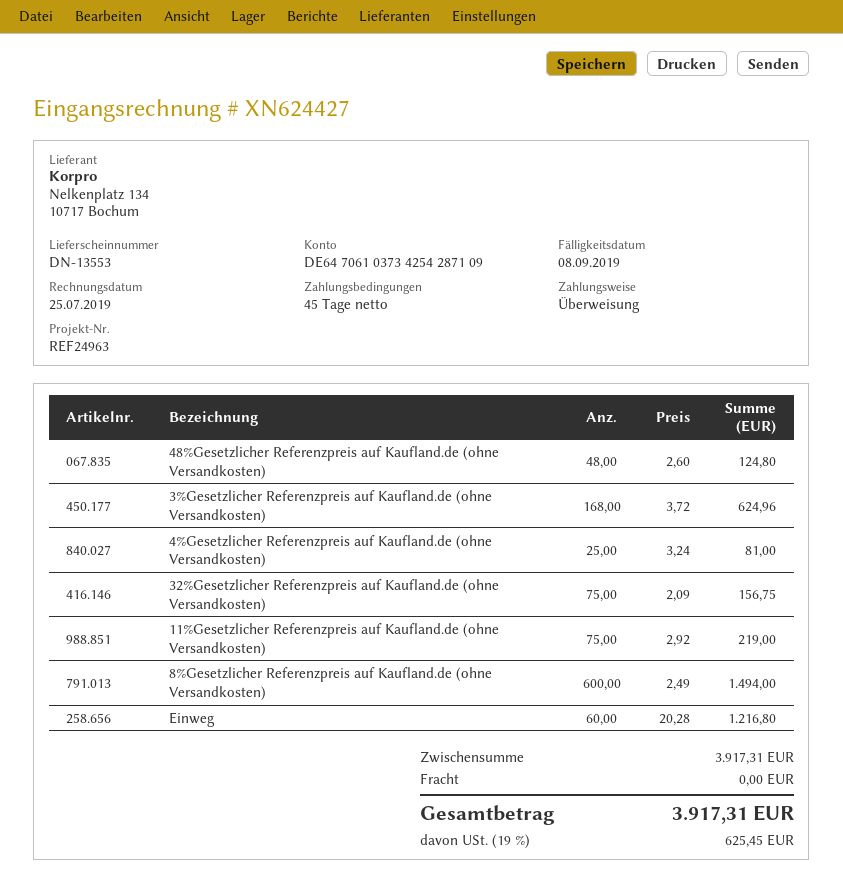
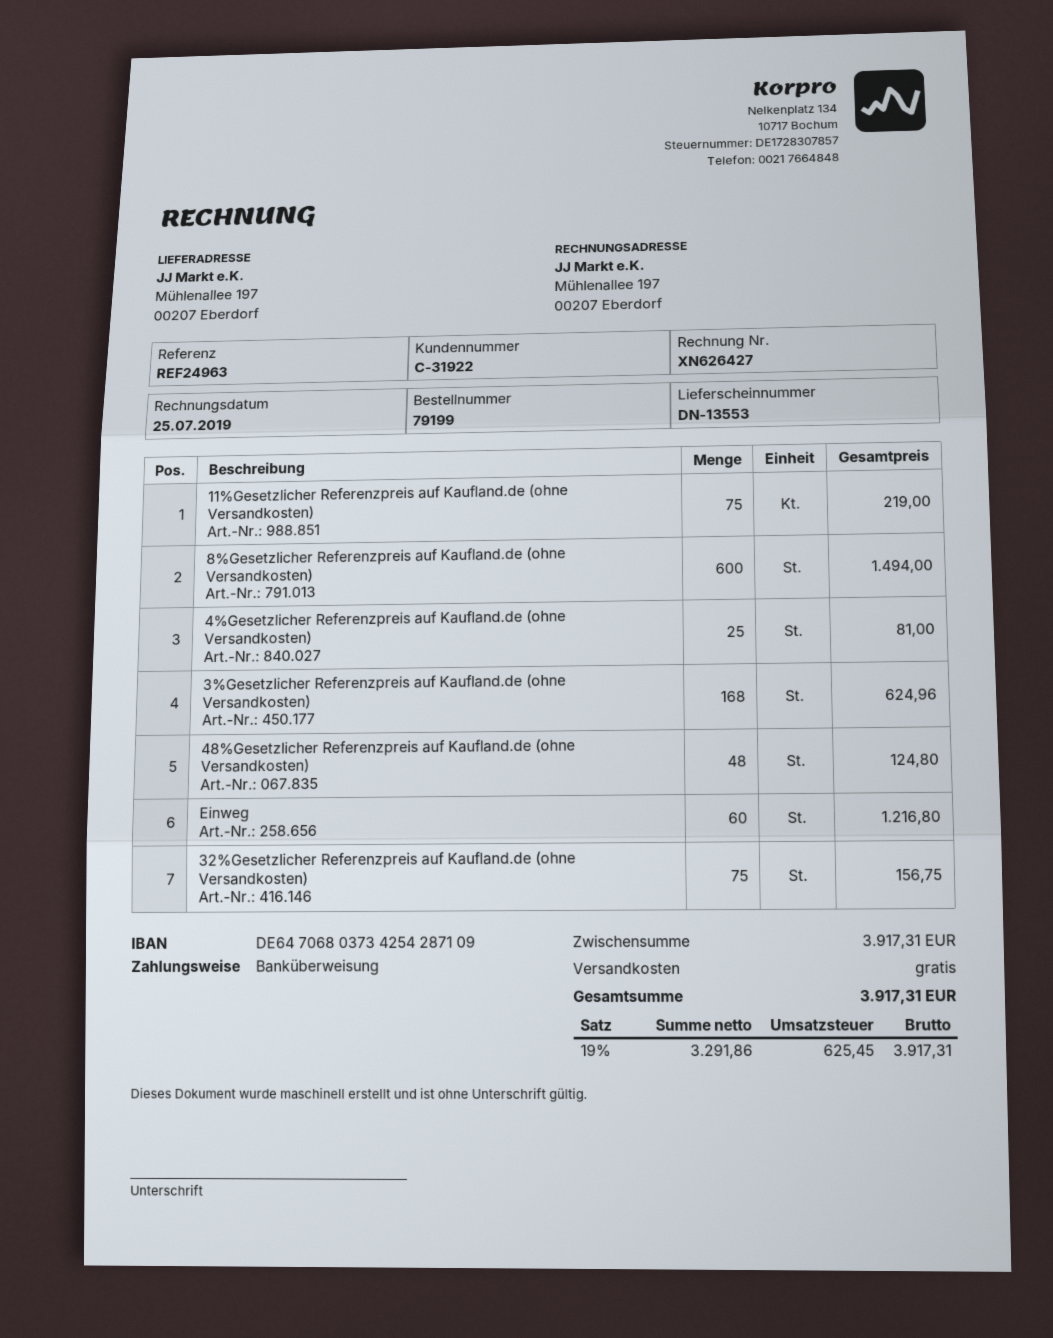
invoice number: XN624427 -> XN626427
bank account: DE64706103734254287109 -> DE64706803734254287109

